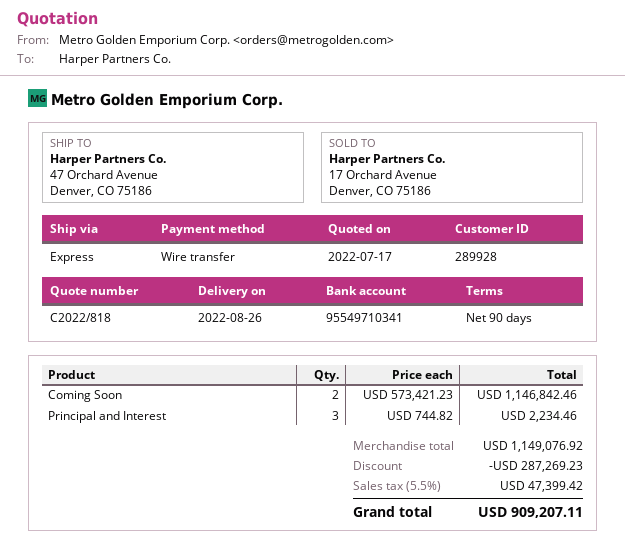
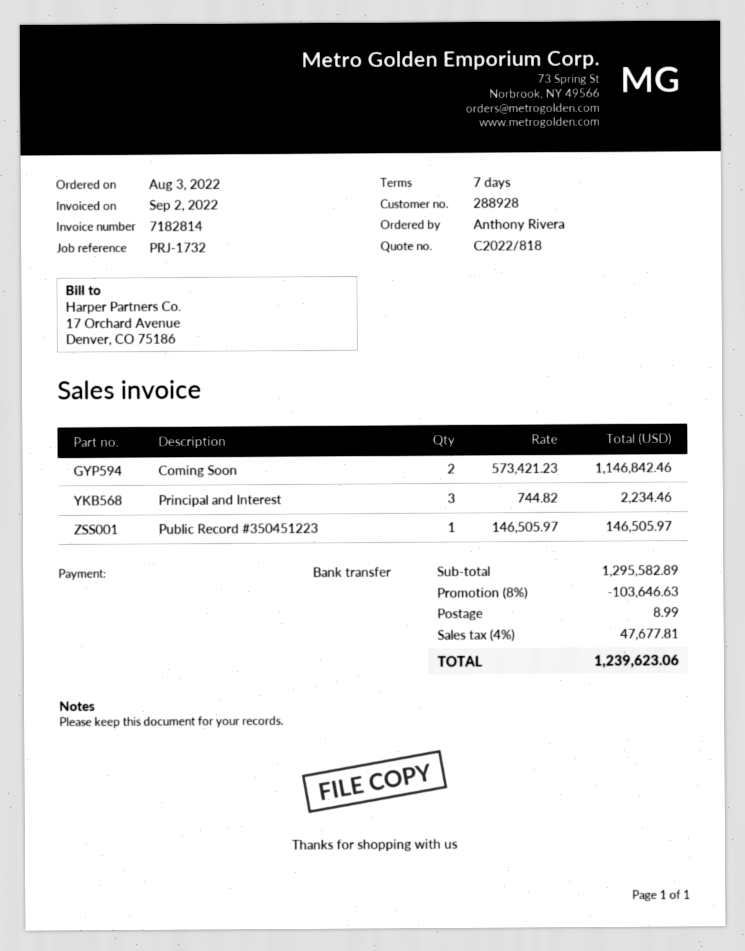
payment terms: 90 days -> 7 days
customer number: 289928 -> 288928
Public Record #350451223: none -> 1 x 146505.97 = 146505.97
subtotal: 1149076.92 -> 1295582.89
discount: 287269.23 -> 103646.63
shipping: none -> 8.99
tax: 5.5% = 47399.42 -> 4% = 47677.81
total: 909207.11 -> 1239623.06

